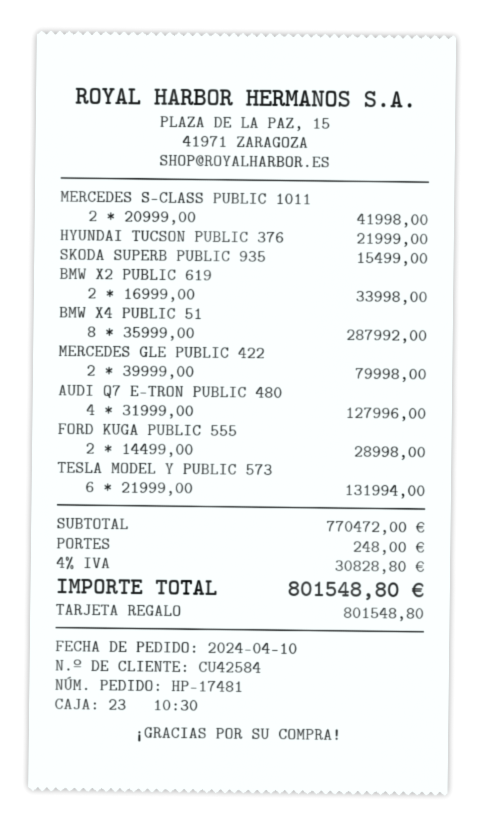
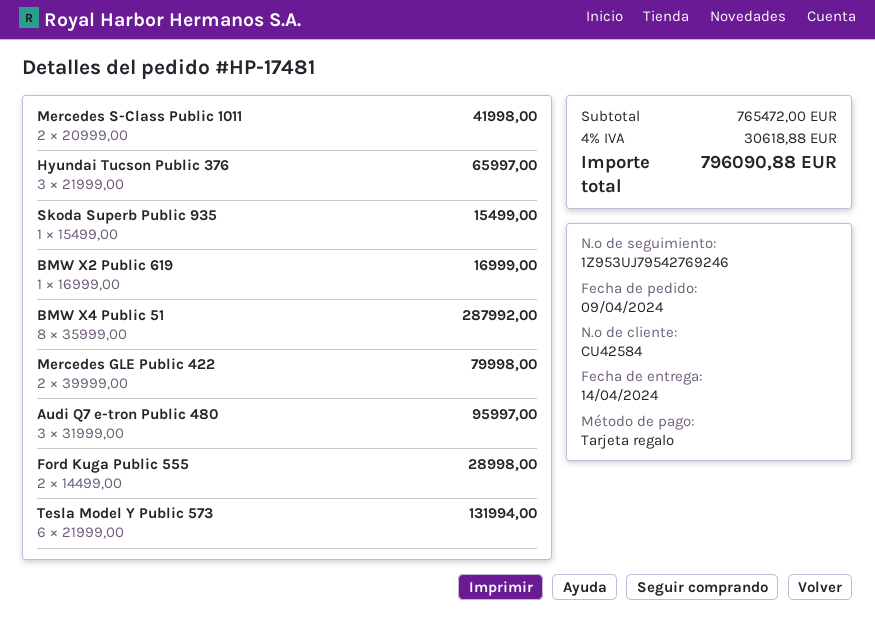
order date: 2024-04-10 -> 2024-04-09
HYUNDAI TUCSON PUBLIC 376: 1 x 21999.00 = 21999.00 -> 3 x 21999.00 = 65997.00
BMW X2 PUBLIC 619: 2 x 16999.00 = 33998.00 -> 1 x 16999.00 = 16999.00
AUDI Q7 E-TRON PUBLIC 480: 4 x 31999.00 = 127996.00 -> 3 x 31999.00 = 95997.00
subtotal: 770472.00 -> 765472.00
shipping: 248.00 -> none
tax: 4% = 30828.80 -> 4% = 30618.88
total: 801548.80 -> 796090.88

